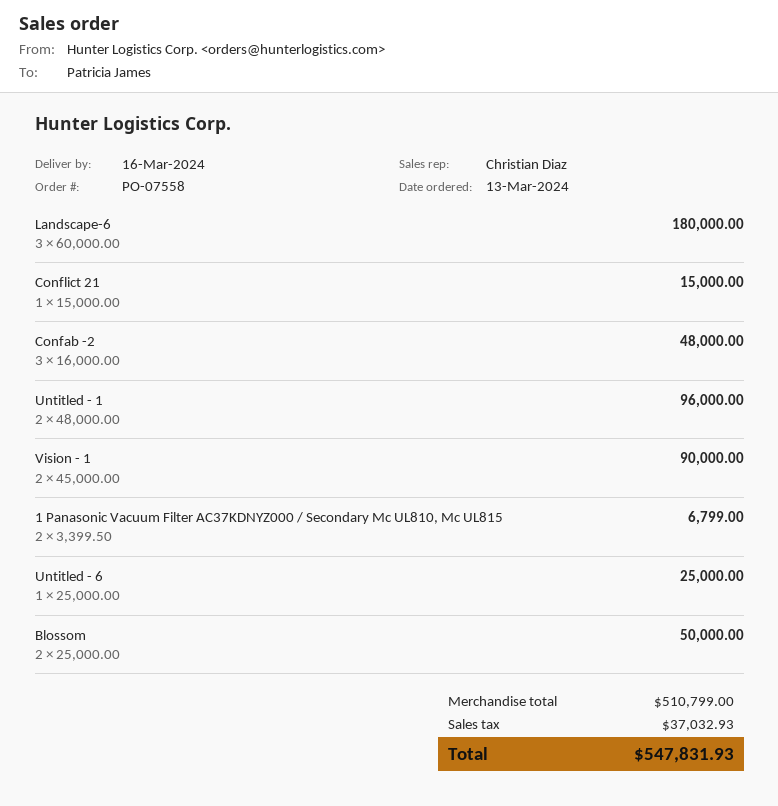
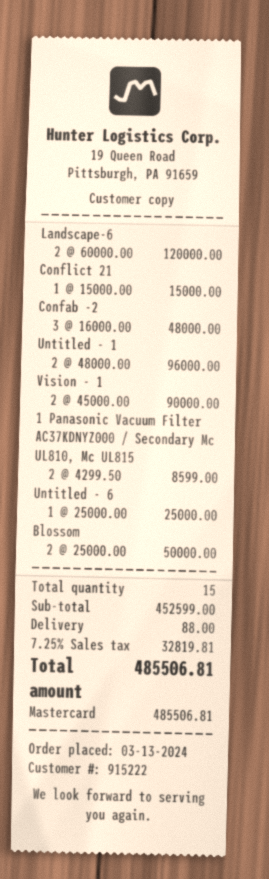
Landscape-6: 3 x 60000.00 = 180000.00 -> 2 x 60000.00 = 120000.00
1 Panasonic Vacuum Filter AC37KDNYZ000 / Secondary Mc UL810, Mc UL815: 2 x 3399.50 = 6799.00 -> 2 x 4299.50 = 8599.00
subtotal: 510799.00 -> 452599.00
shipping: none -> 88.00
tax: 37032.93 -> 32819.81
total: 547831.93 -> 485506.81

